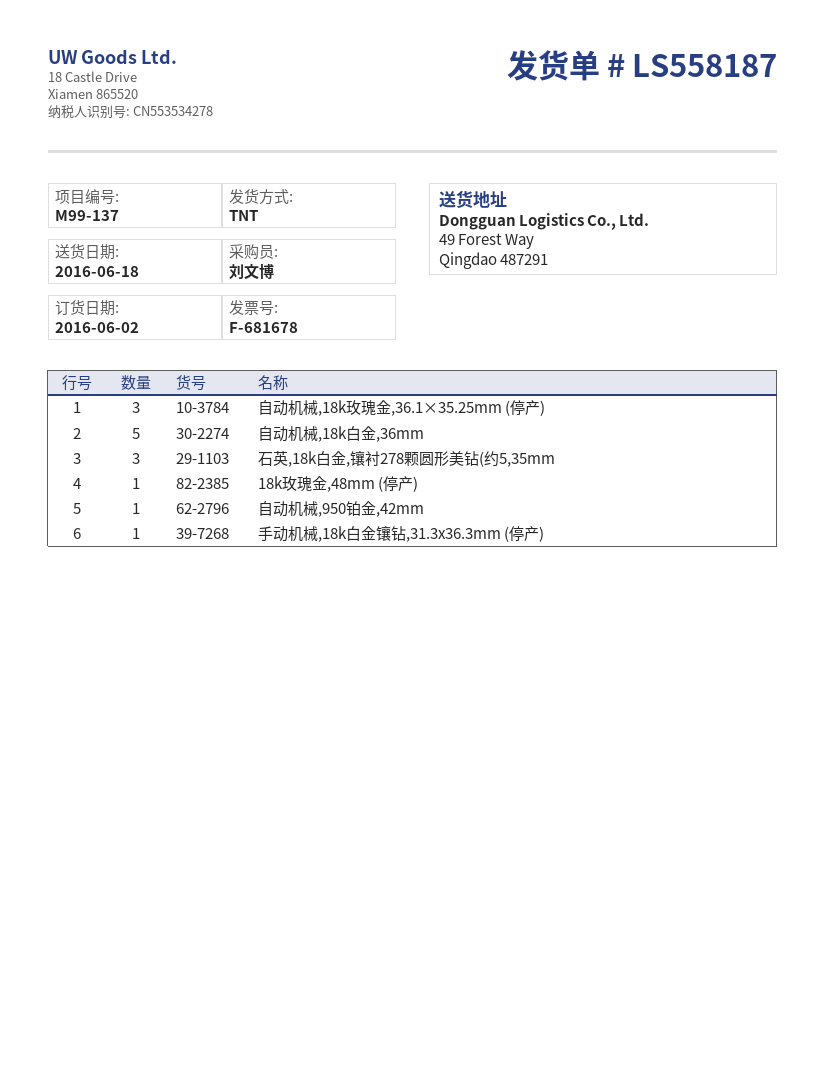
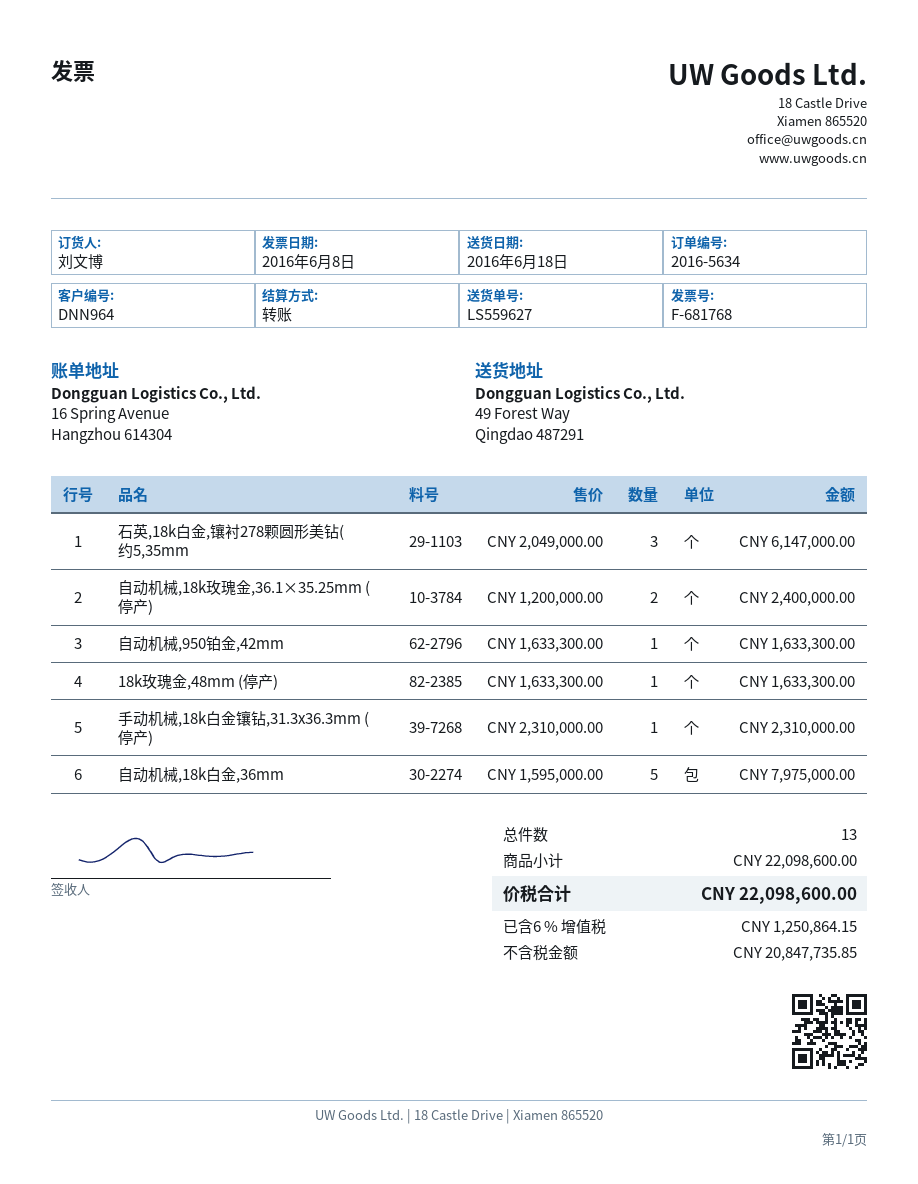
delivery note number: LS558187 -> LS559627
invoice number: F-681678 -> F-681768
自动机械,18k玫瑰金,36.1×35.25mm (停产): 3 -> 2

